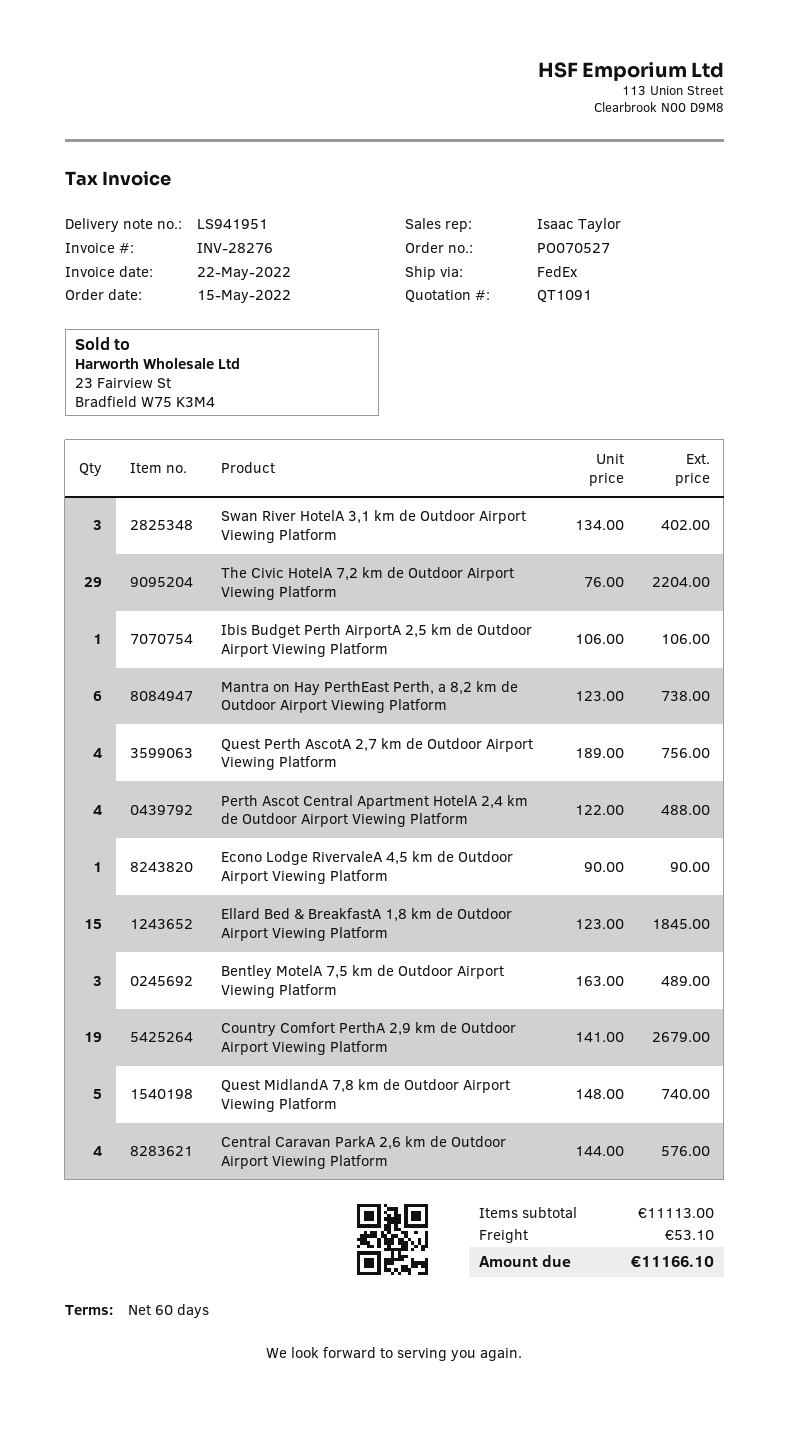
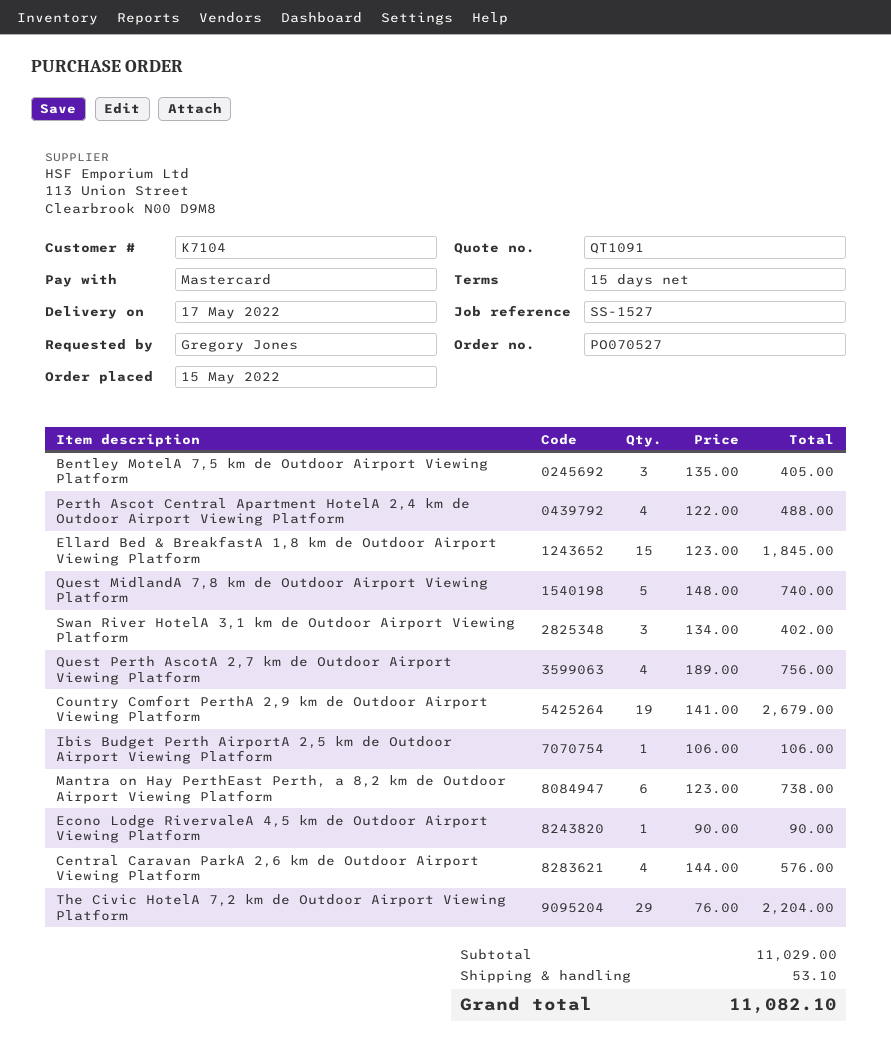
payment terms: 60 days -> 15 days
Bentley MotelA 7,5 km de Outdoor Airport Viewing Platform: 3 x 163.00 = 489.00 -> 3 x 135.00 = 405.00
subtotal: 11113.00 -> 11029.00
total: 11166.10 -> 11082.10

